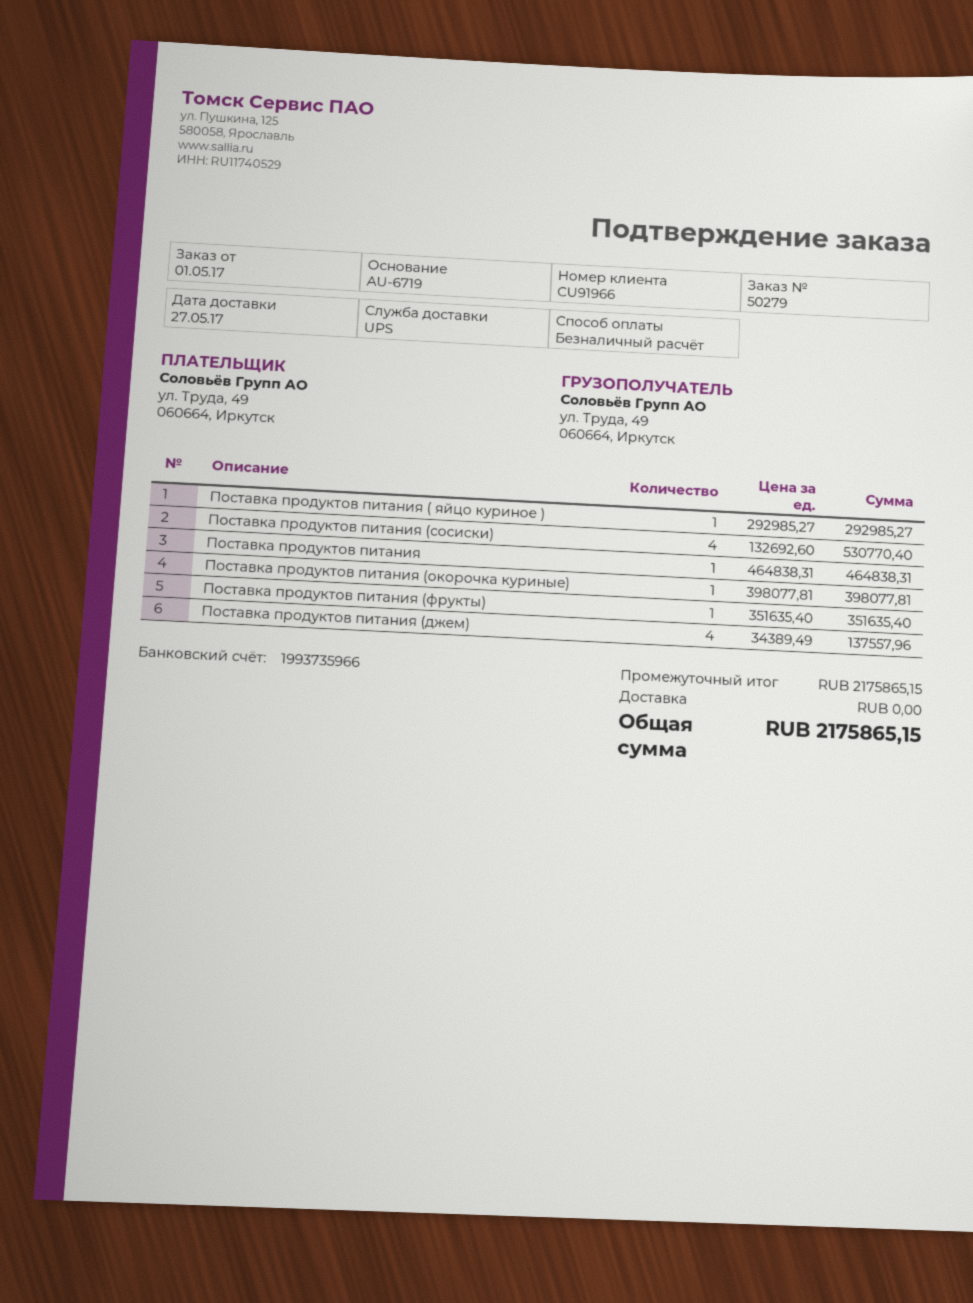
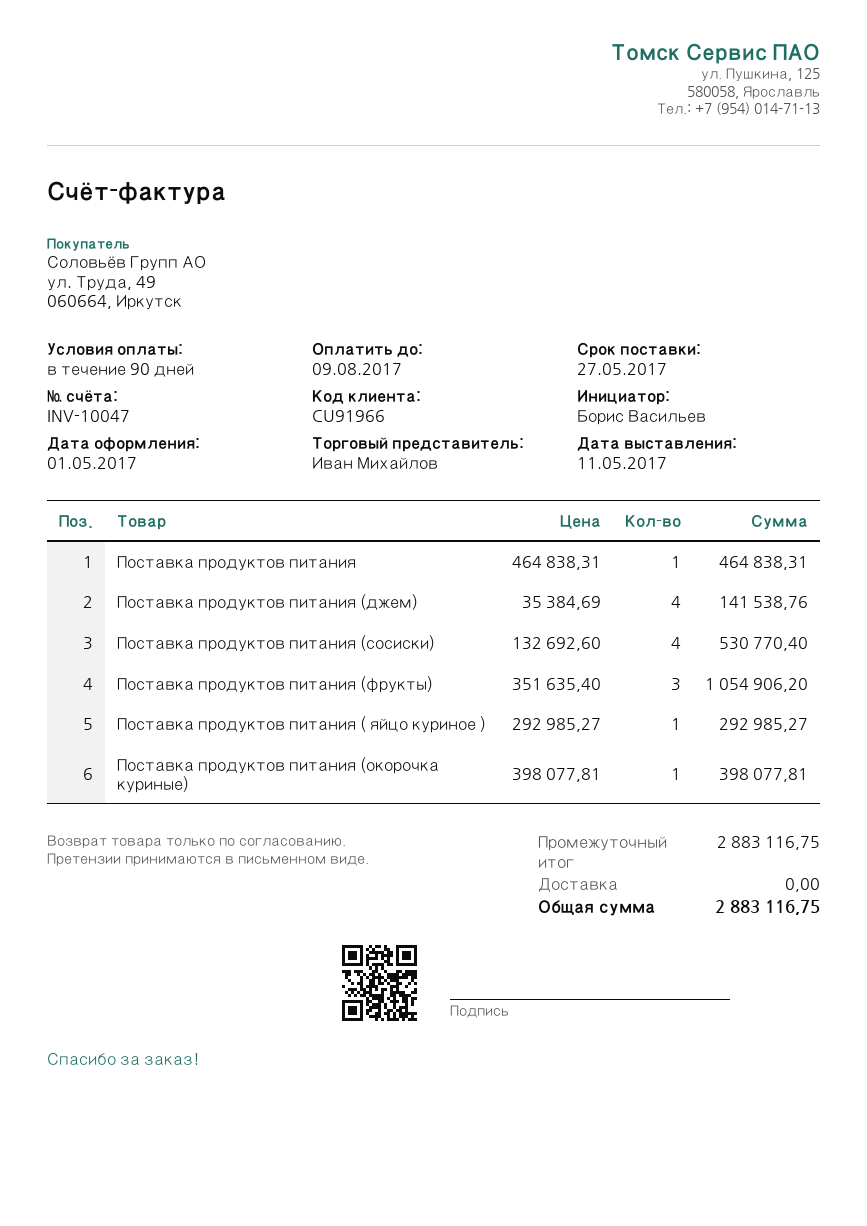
Поставка продуктов питания (фрукты): 1 x 351635.40 = 351635.40 -> 3 x 351635.40 = 1054906.20
Поставка продуктов питания (джем): 4 x 34389.49 = 137557.96 -> 4 x 35384.69 = 141538.76
subtotal: 2175865.15 -> 2883116.75
total: 2175865.15 -> 2883116.75

